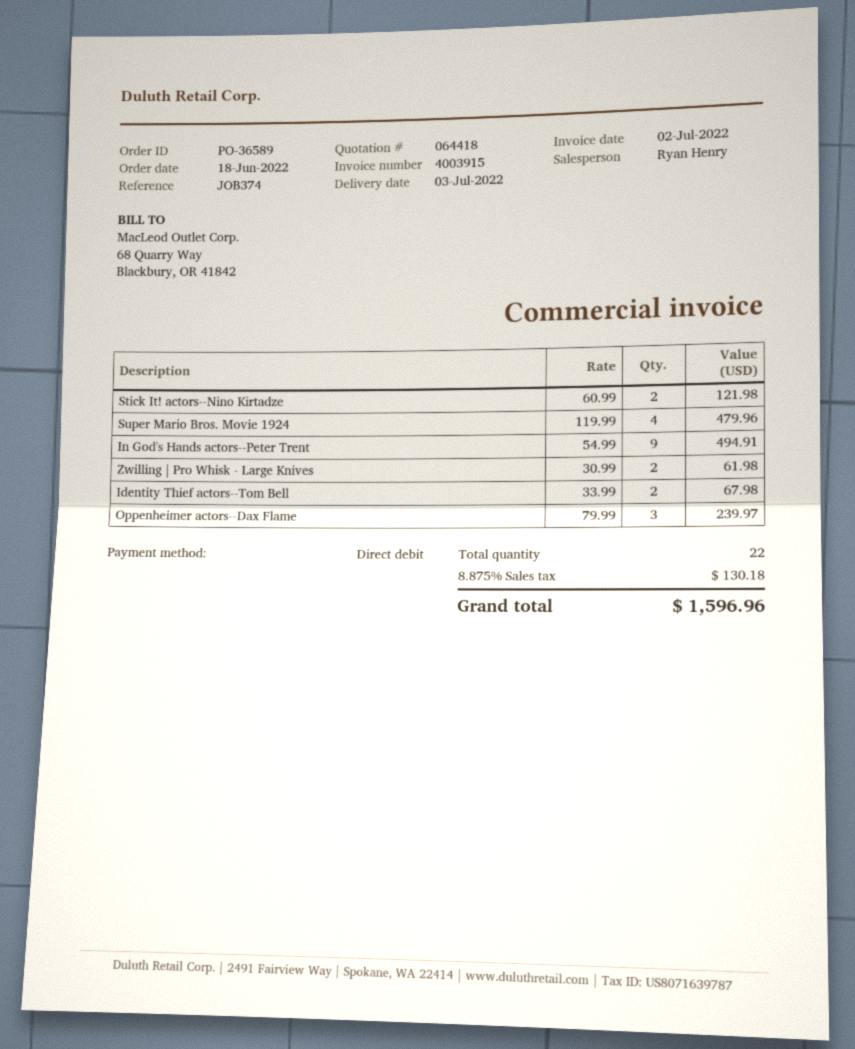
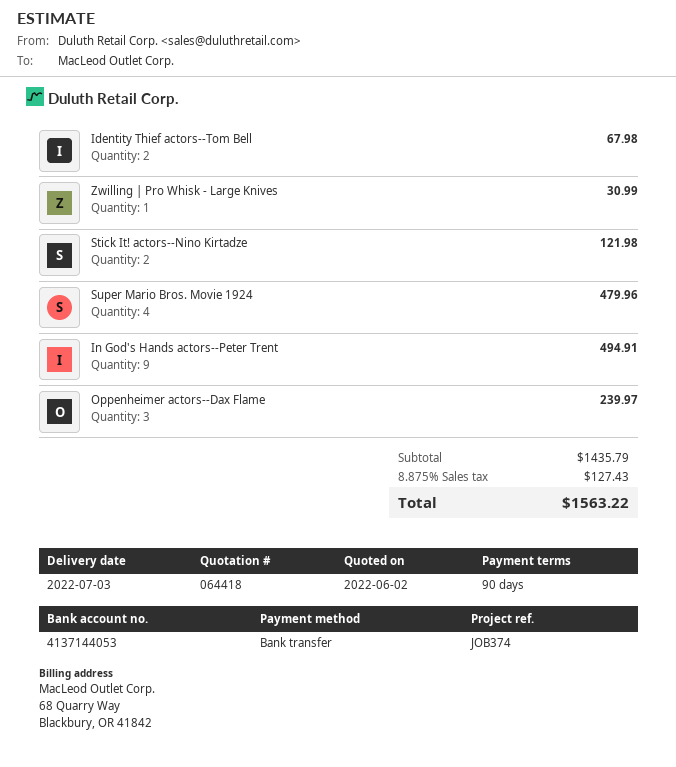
payment method: direct debit -> bank transfer
Zwilling | Pro Whisk - Large Knives: 2 for 61.98 -> 1 for 30.99
tax: 8.875% = 130.18 -> 8.875% = 127.43
total: 1596.96 -> 1563.22

